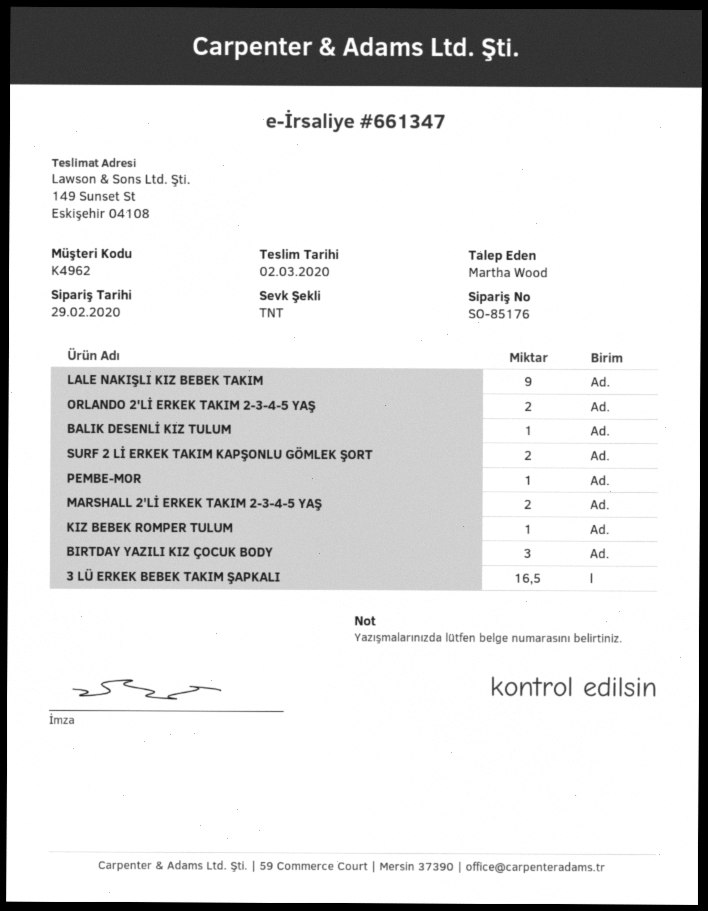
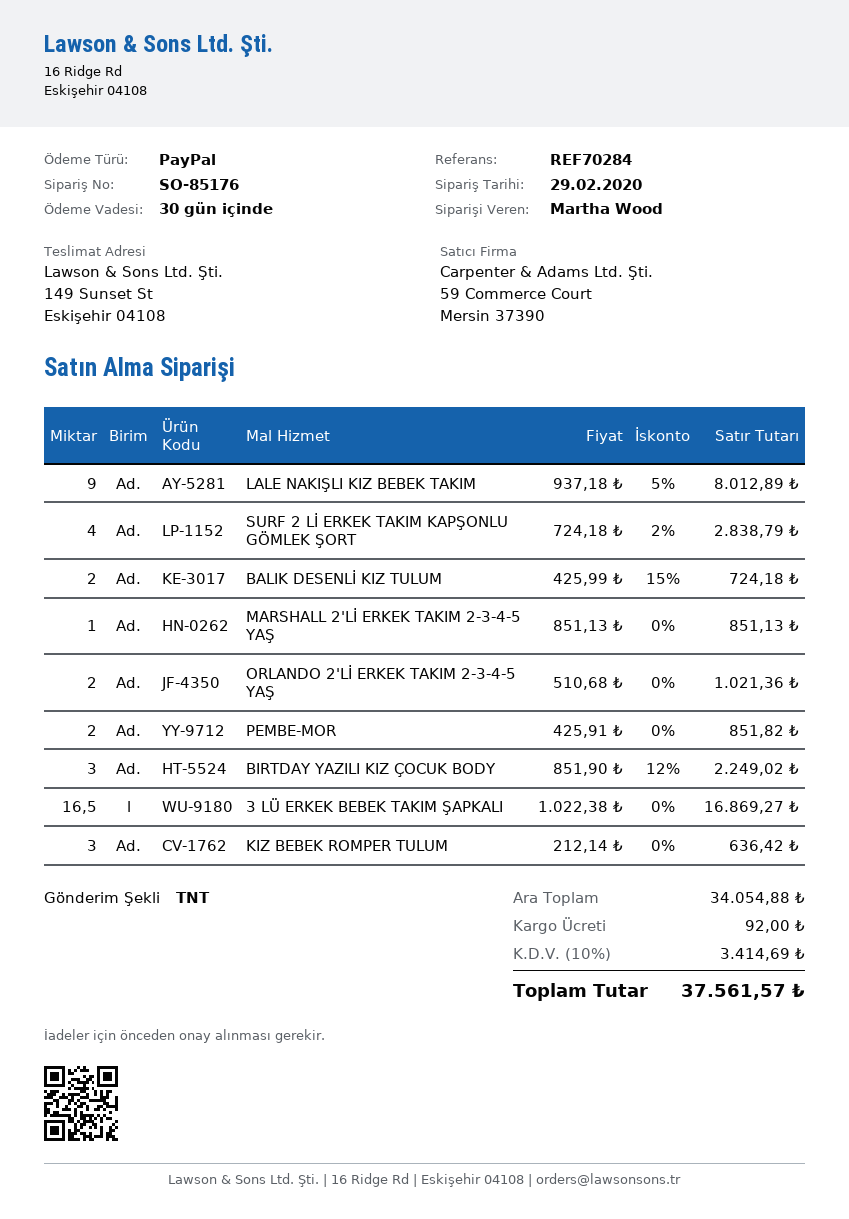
BALIK DESENLİ KIZ TULUM: 1 -> 2
SURF 2 Lİ ERKEK TAKIM KAPŞONLU GÖMLEK ŞORT: 2 -> 4
PEMBE-MOR: 1 -> 2
MARSHALL 2'Lİ ERKEK TAKIM 2-3-4-5 YAŞ: 2 -> 1
KIZ BEBEK ROMPER TULUM: 1 -> 3

